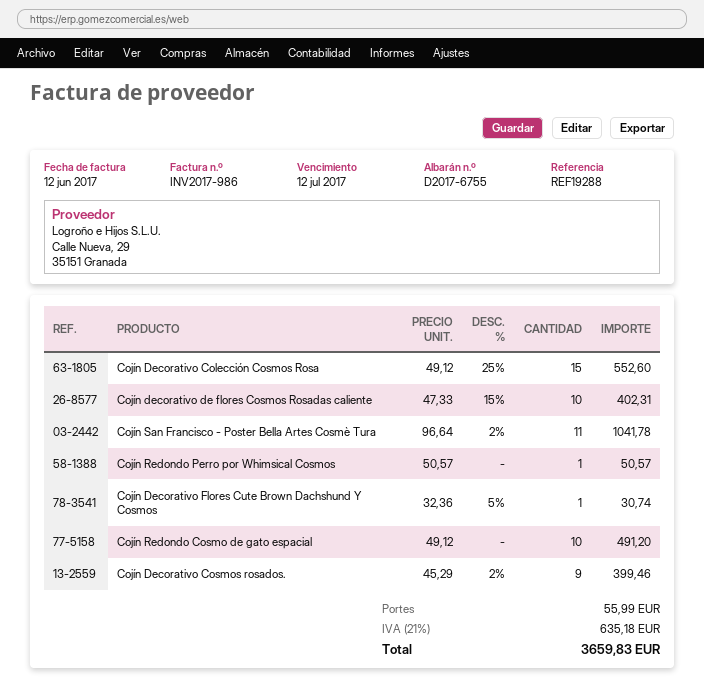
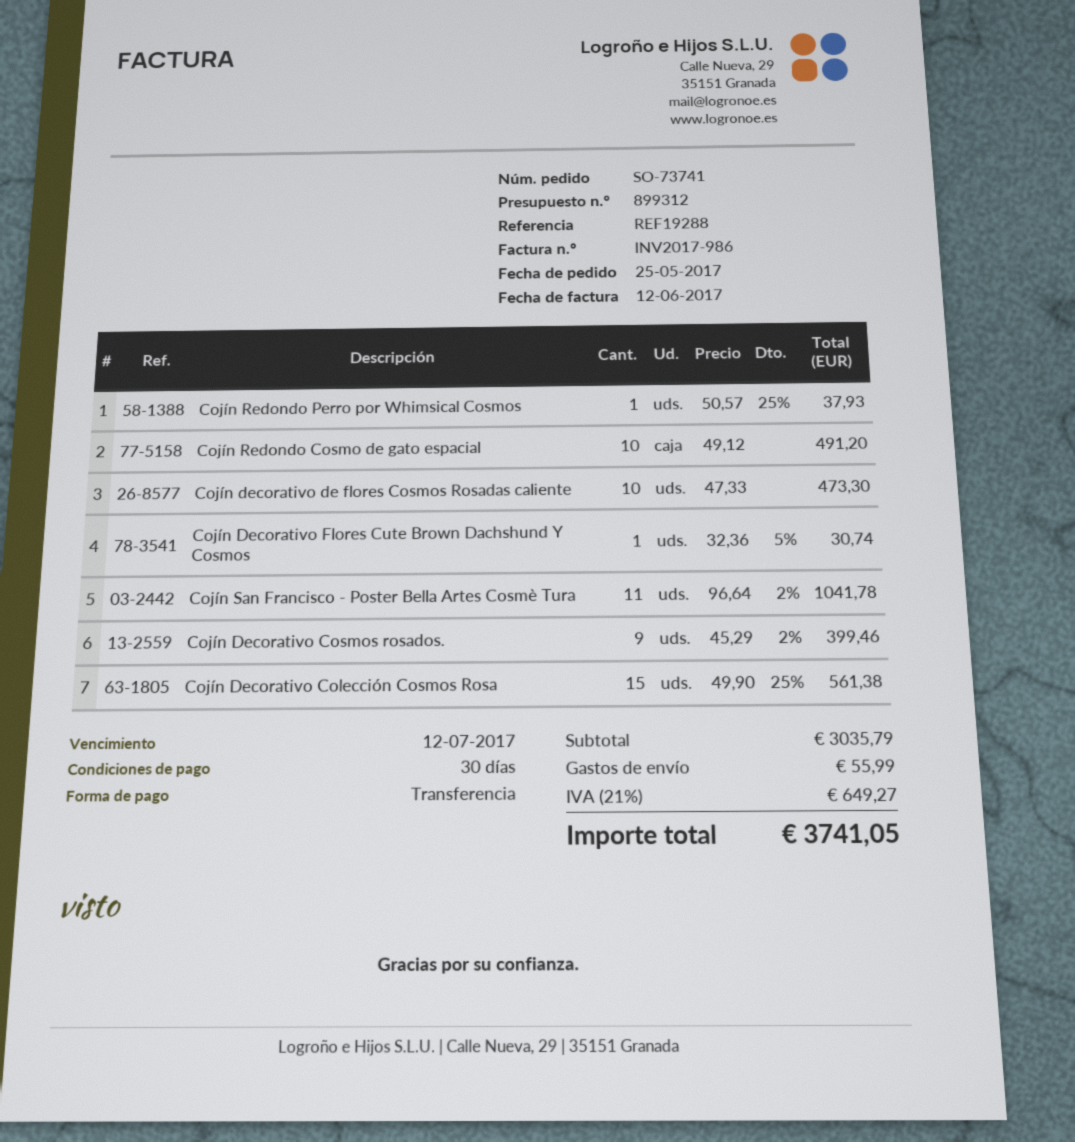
Cojín Decorativo Colección Cosmos Rosa: 15 x 49.12 - 25% = 552.60 -> 15 x 49.90 - 25% = 561.38
Cojín decorativo de flores Cosmos Rosadas caliente: 10 x 47.33 - 15% = 402.31 -> 10 x 47.33 = 473.30
Cojín Redondo Perro por Whimsical Cosmos: 1 x 50.57 = 50.57 -> 1 x 50.57 - 25% = 37.93
tax: 21% = 635.18 -> 21% = 649.27
total: 3659.83 -> 3741.05

